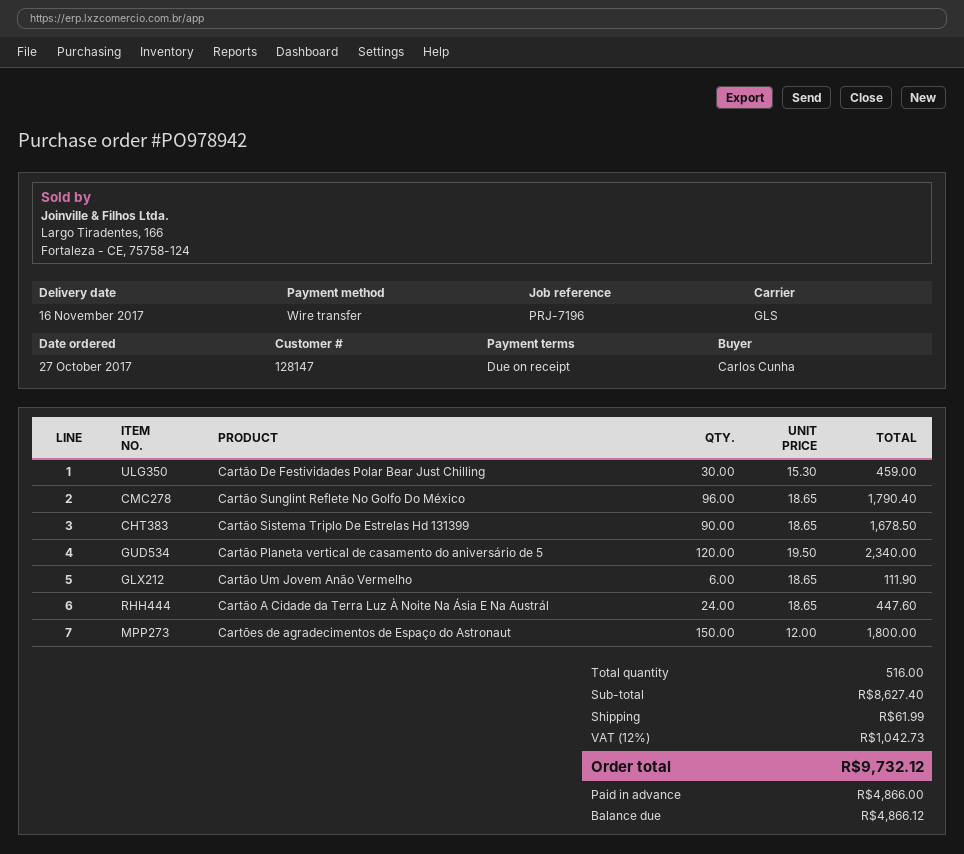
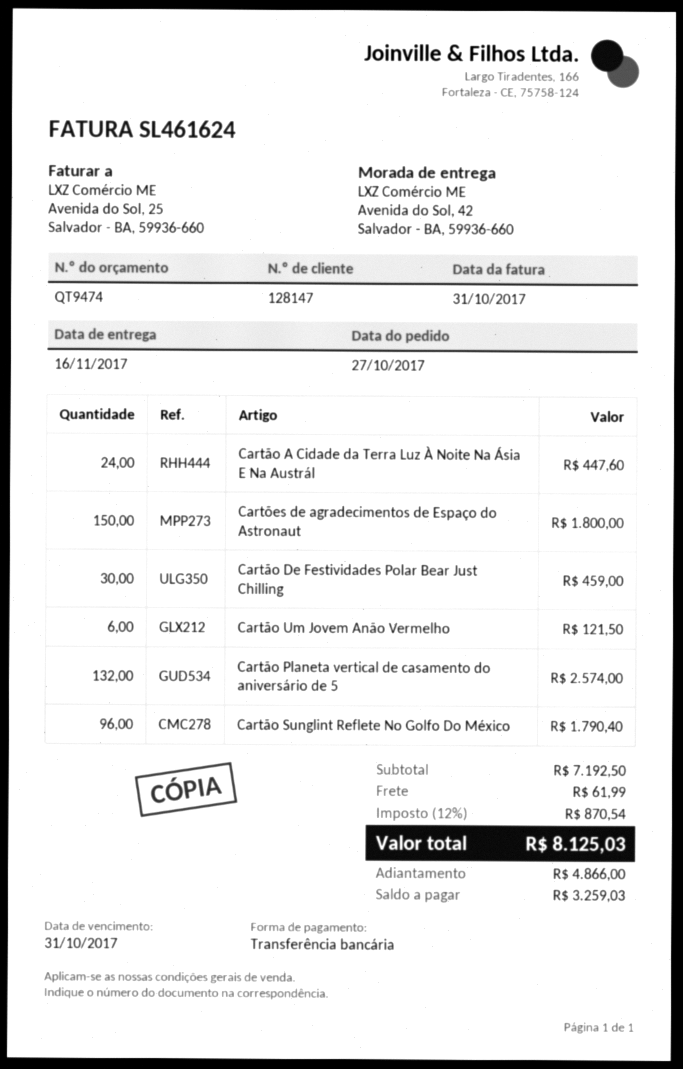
Cartão Sistema Triplo De Estrelas Hd 131399: 90 for 1678.50 -> none
Cartão Planeta vertical de casamento do aniversário de 5: 120 for 2340.00 -> 132 for 2574.00
Cartão Um Jovem Anão Vermelho: 6 for 111.90 -> 6 for 121.50
subtotal: 8627.40 -> 7192.50
tax: 12% = 1042.73 -> 12% = 870.54
total: 9732.12 -> 8125.03
balance: 4866.12 -> 3259.03

